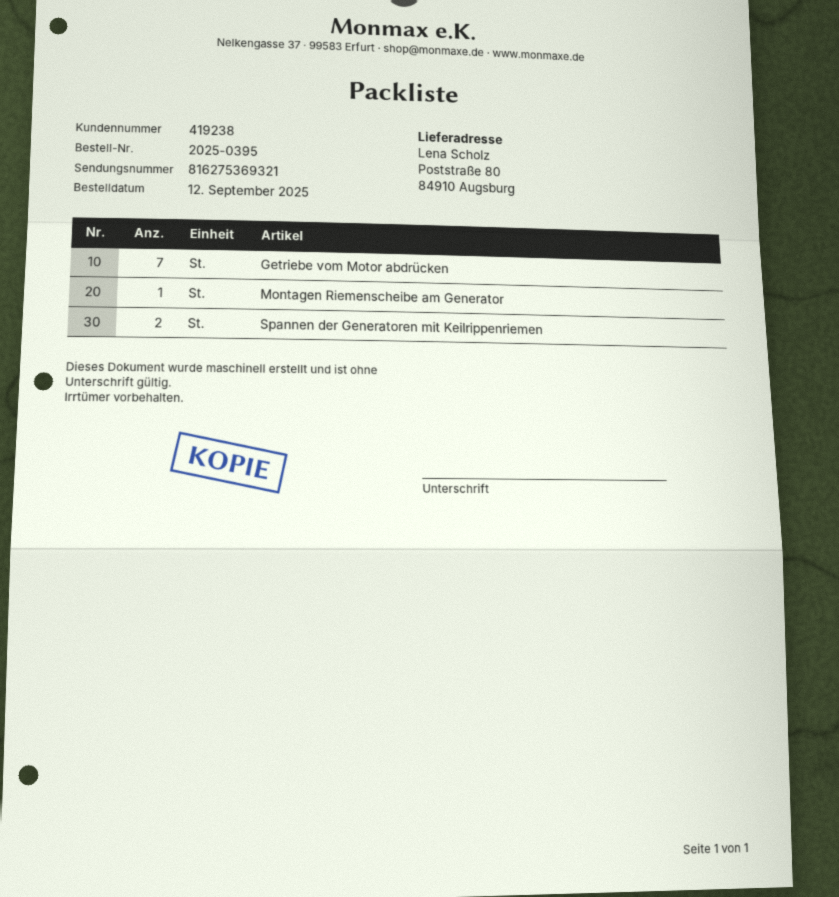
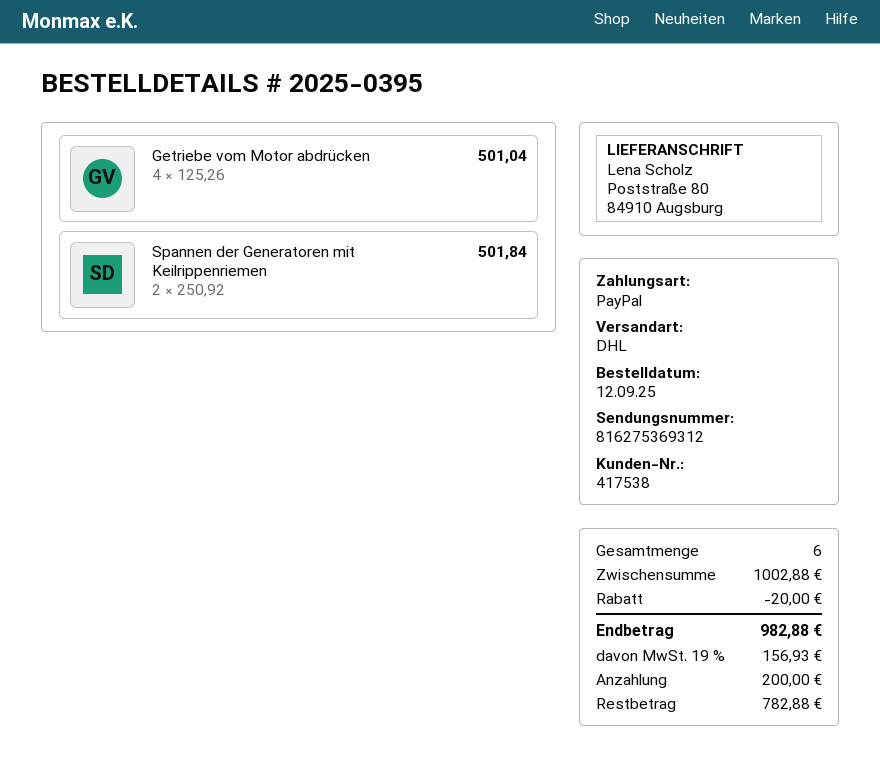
customer number: 419238 -> 417538
tracking number: 816275369321 -> 816275369312
Getriebe vom Motor abdrücken: 7 -> 4
Montagen Riemenscheibe am Generator: 1 -> none

